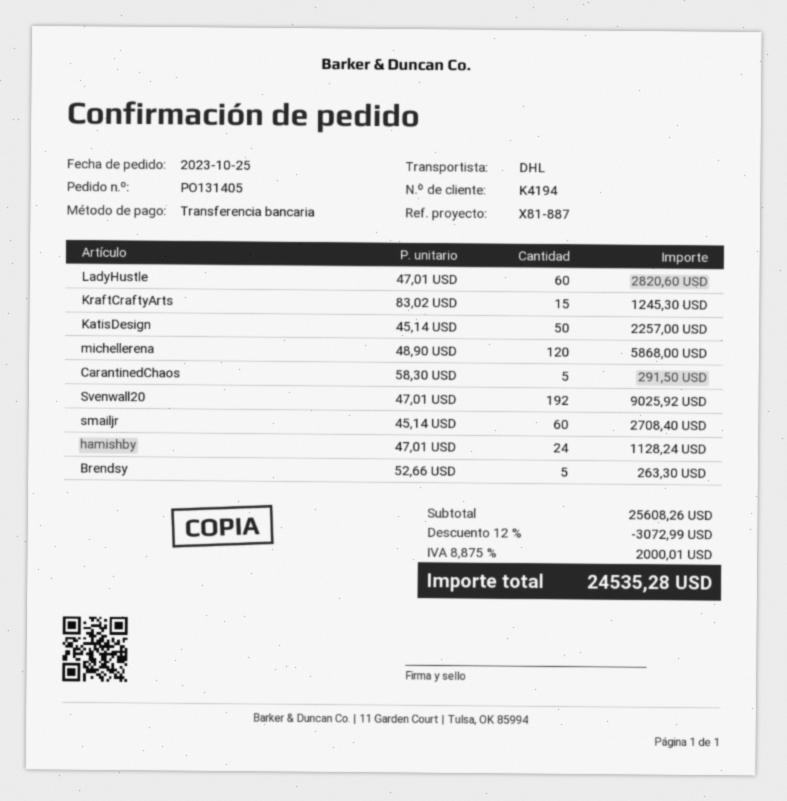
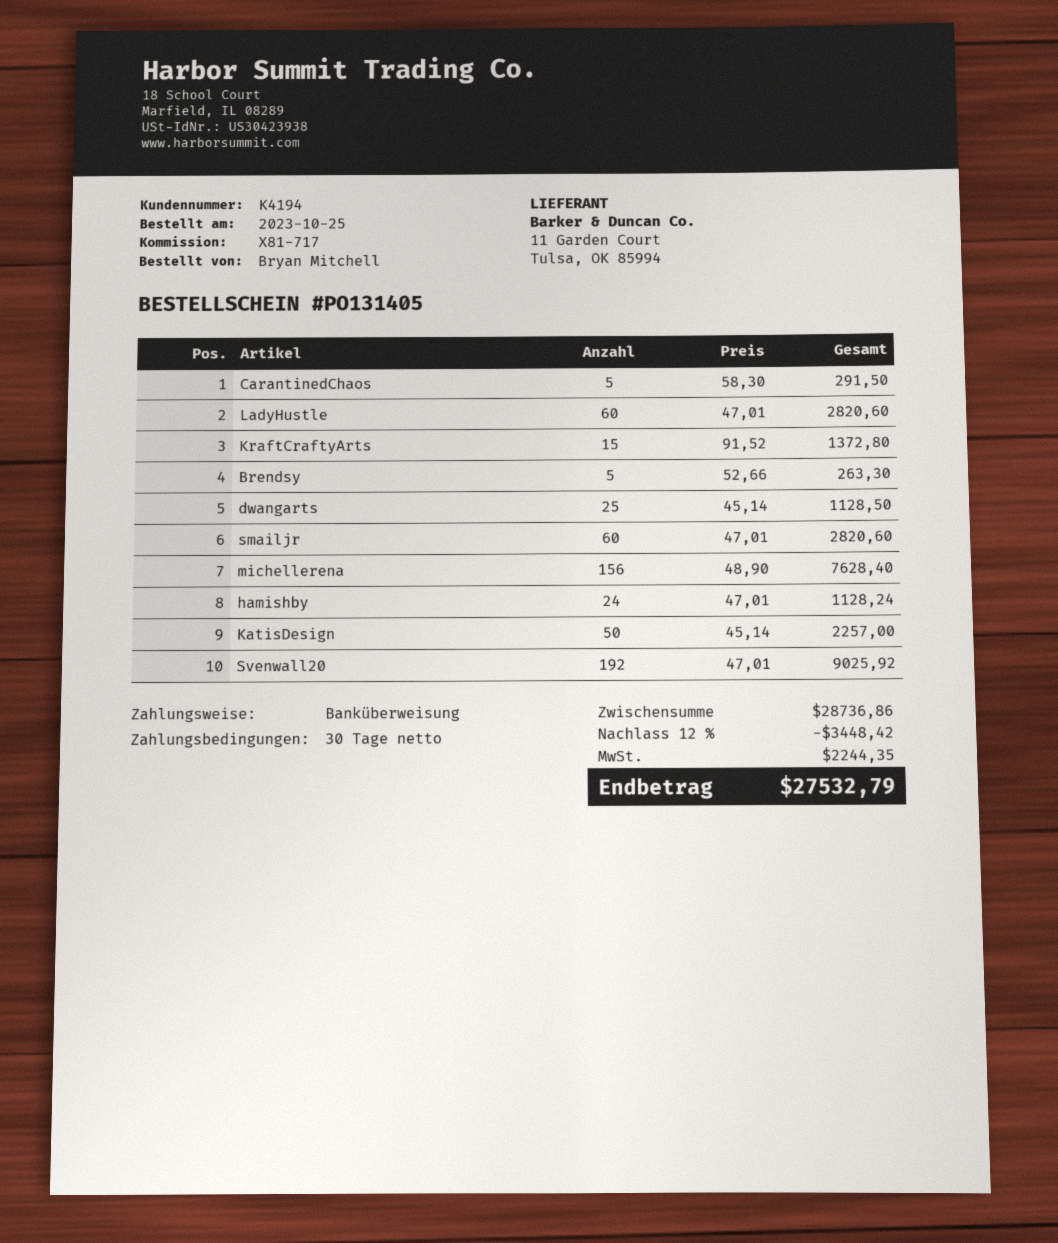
reference: X81-887 -> X81-717
KraftCraftyArts: 15 x 83.02 = 1245.30 -> 15 x 91.52 = 1372.80
michellerena: 120 x 48.90 = 5868.00 -> 156 x 48.90 = 7628.40
smailjr: 60 x 45.14 = 2708.40 -> 60 x 47.01 = 2820.60
dwangarts: none -> 25 x 45.14 = 1128.50
subtotal: 25608.26 -> 28736.86
discount: 12% = 3072.99 -> 12% = 3448.42
tax: 2000.01 -> 2244.35
total: 24535.28 -> 27532.79

